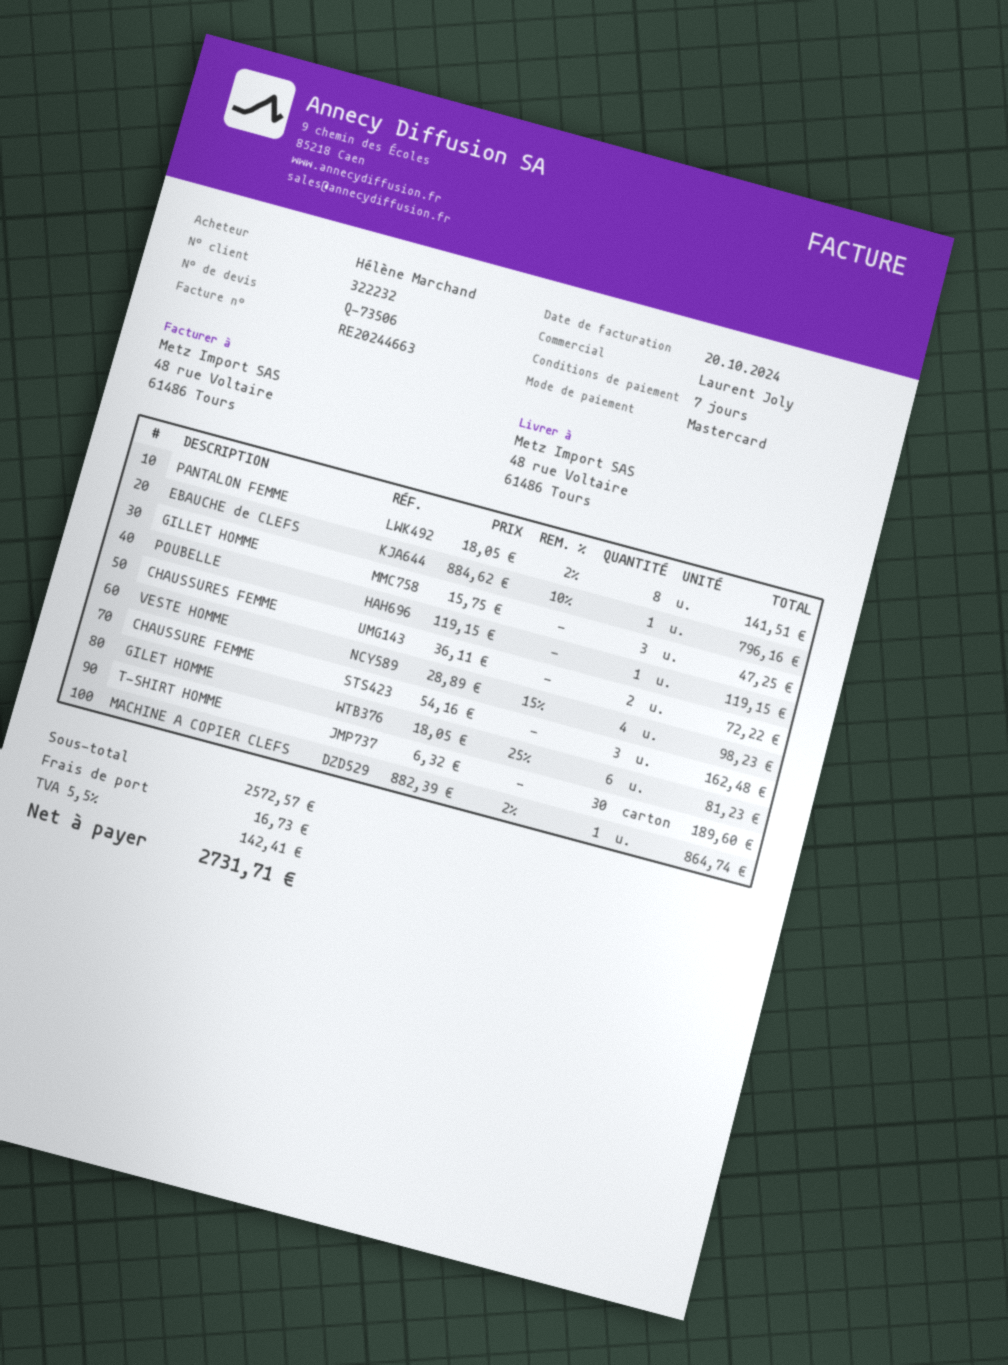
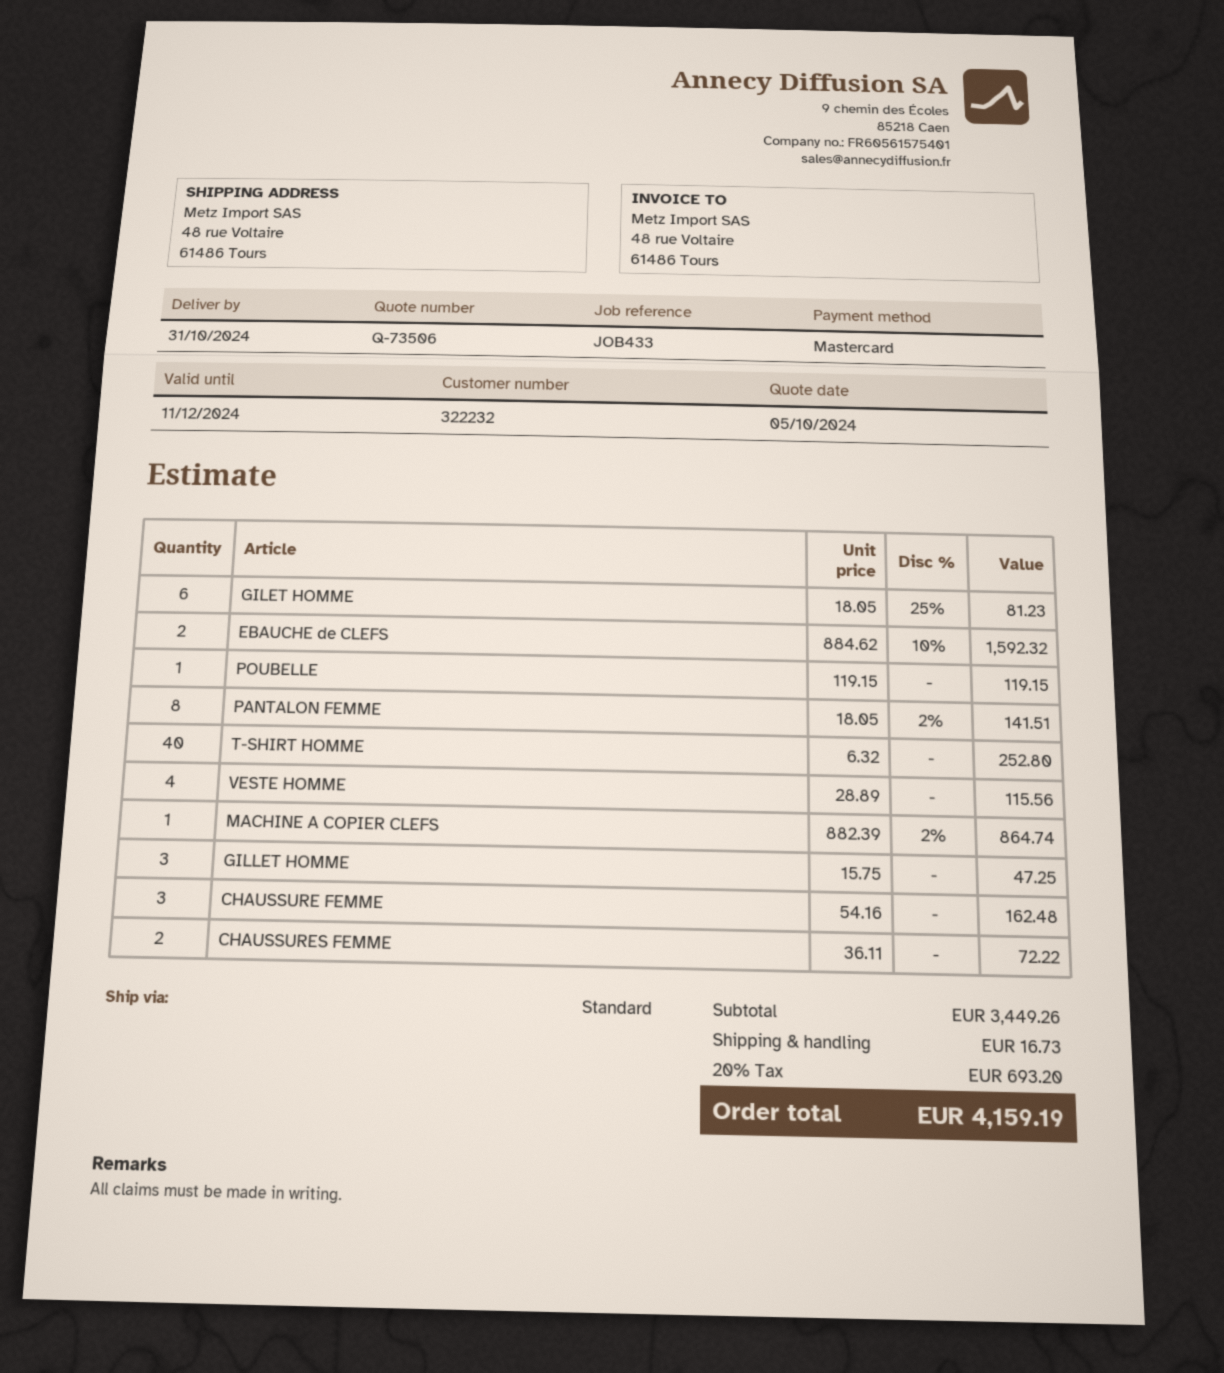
EBAUCHE de CLEFS: 1 x 884.62 - 10% = 796.16 -> 2 x 884.62 - 10% = 1592.32
VESTE HOMME: 4 x 28.89 - 15% = 98.23 -> 4 x 28.89 = 115.56
T-SHIRT HOMME: 30 x 6.32 = 189.60 -> 40 x 6.32 = 252.80
subtotal: 2572.57 -> 3449.26
tax: 5.5% = 142.41 -> 20% = 693.20
total: 2731.71 -> 4159.19

